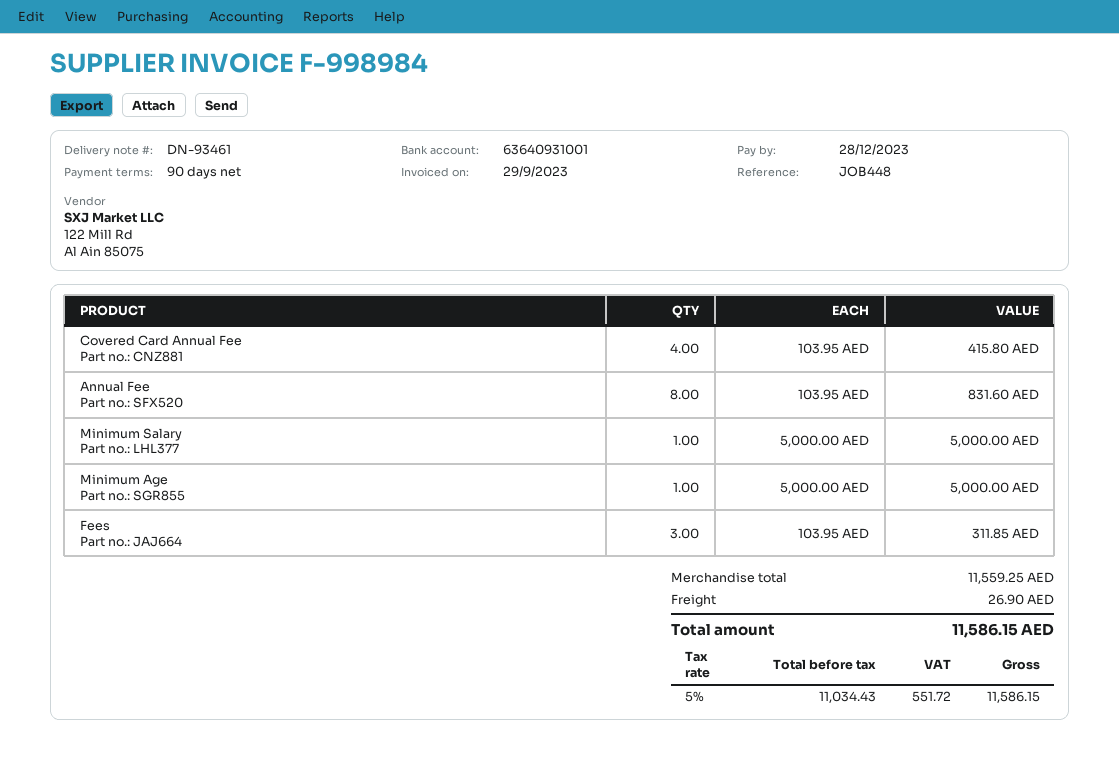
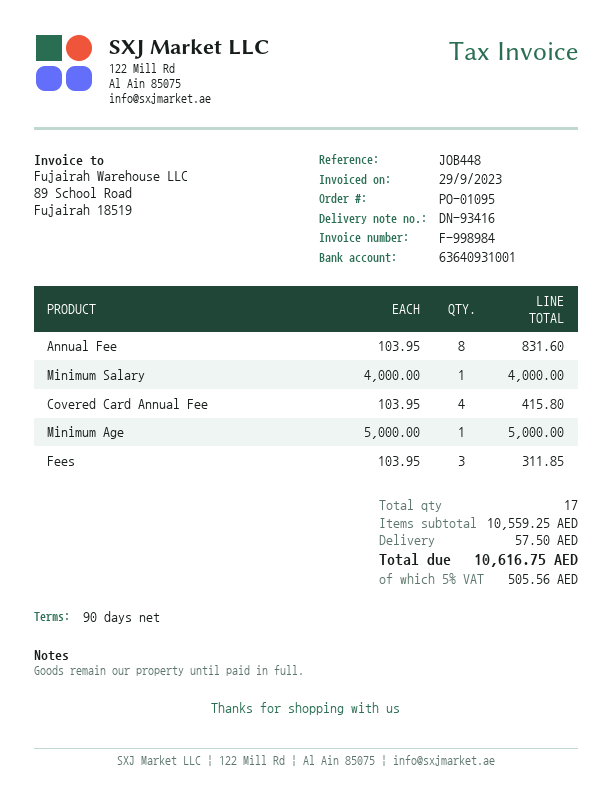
delivery note number: DN-93461 -> DN-93416
Minimum Salary: 1 x 5000.00 = 5000.00 -> 1 x 4000.00 = 4000.00
subtotal: 11559.25 -> 10559.25
shipping: 26.90 -> 57.50
tax: 5% = 551.72 -> 5% = 505.56
total: 11586.15 -> 10616.75

